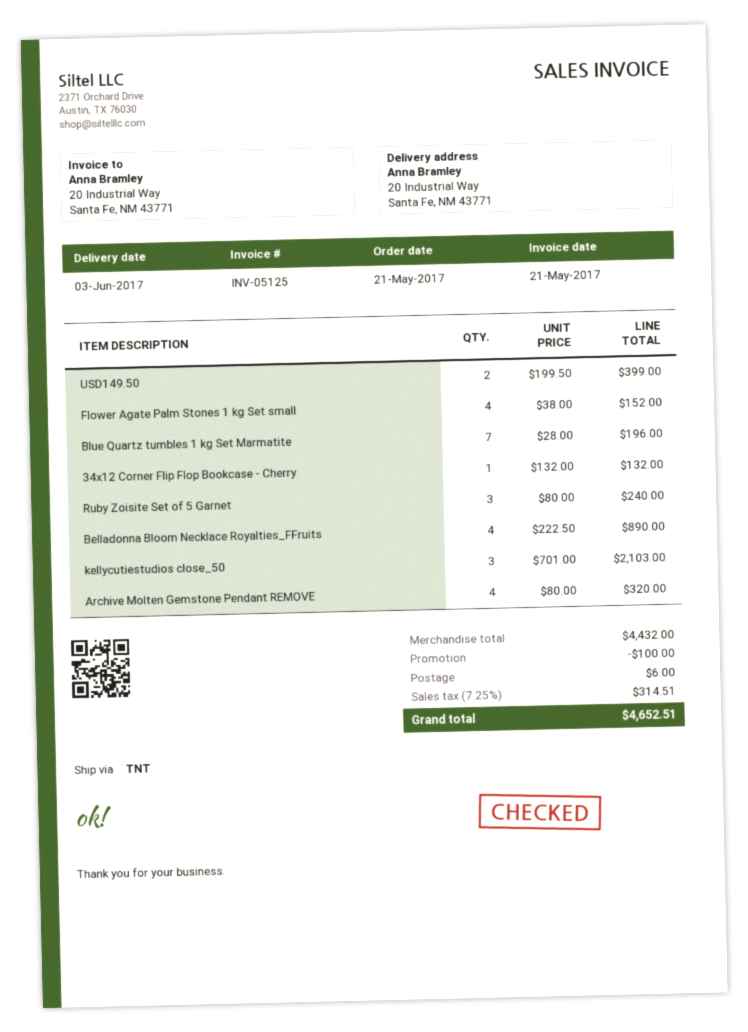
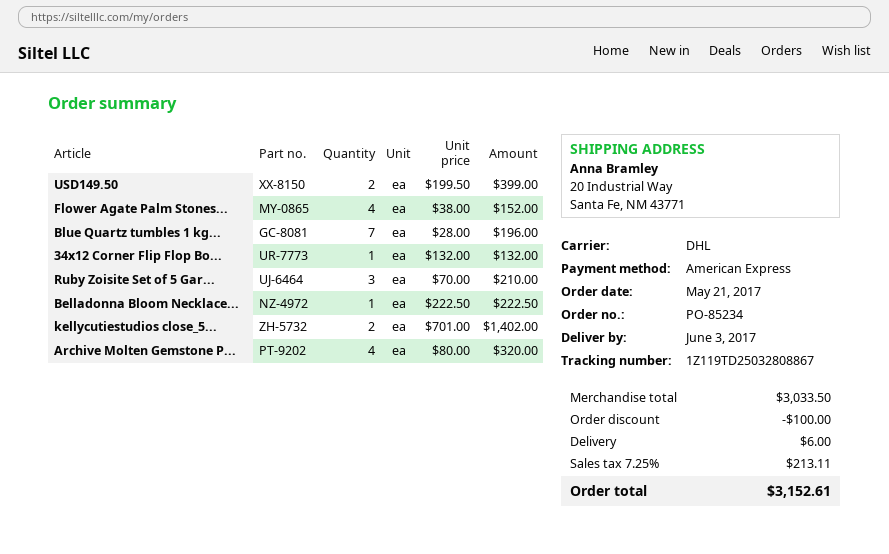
shipping method: TNT -> DHL
Ruby Zoisite Set of 5 Garnet: 3 x 80.00 = 240.00 -> 3 x 70.00 = 210.00
Belladonna Bloom Necklace Royalties_FFruits: 4 x 222.50 = 890.00 -> 1 x 222.50 = 222.50
kellycutiestudios close_50: 3 x 701.00 = 2103.00 -> 2 x 701.00 = 1402.00
subtotal: 4432.00 -> 3033.50
tax: 7.25% = 314.51 -> 7.25% = 213.11
total: 4652.51 -> 3152.61

